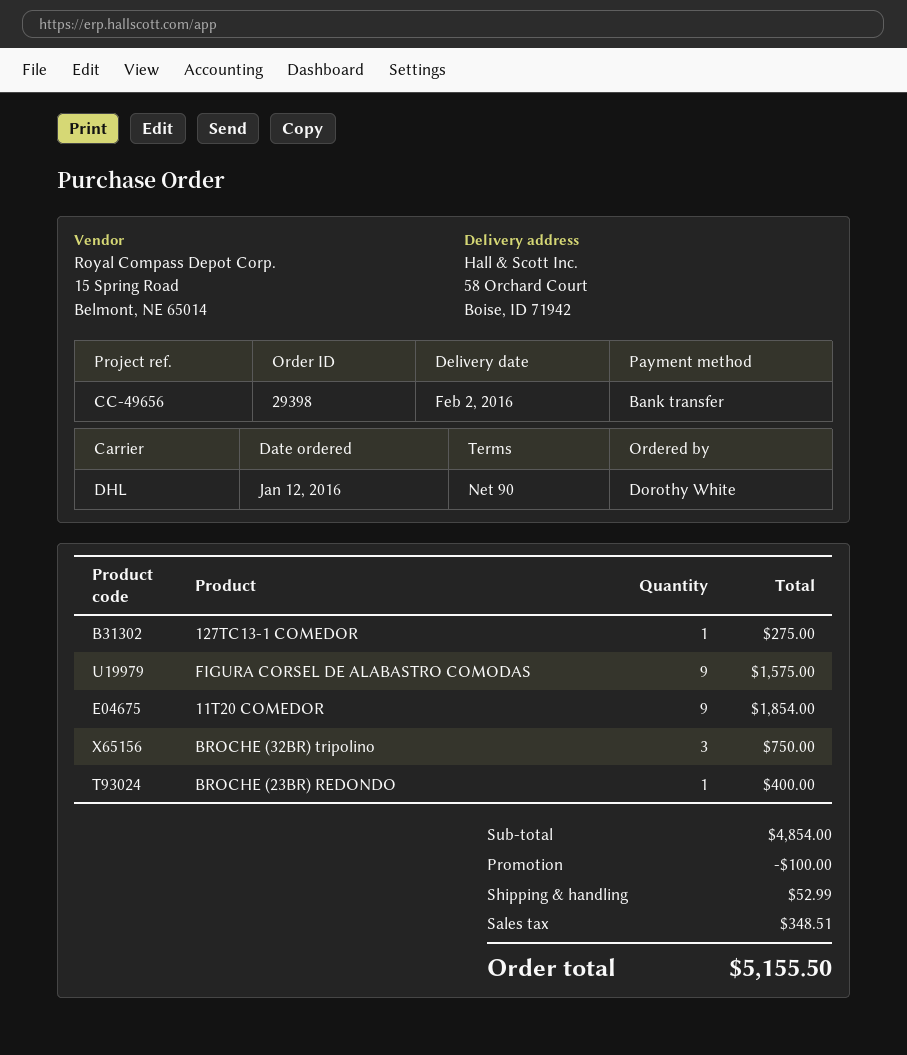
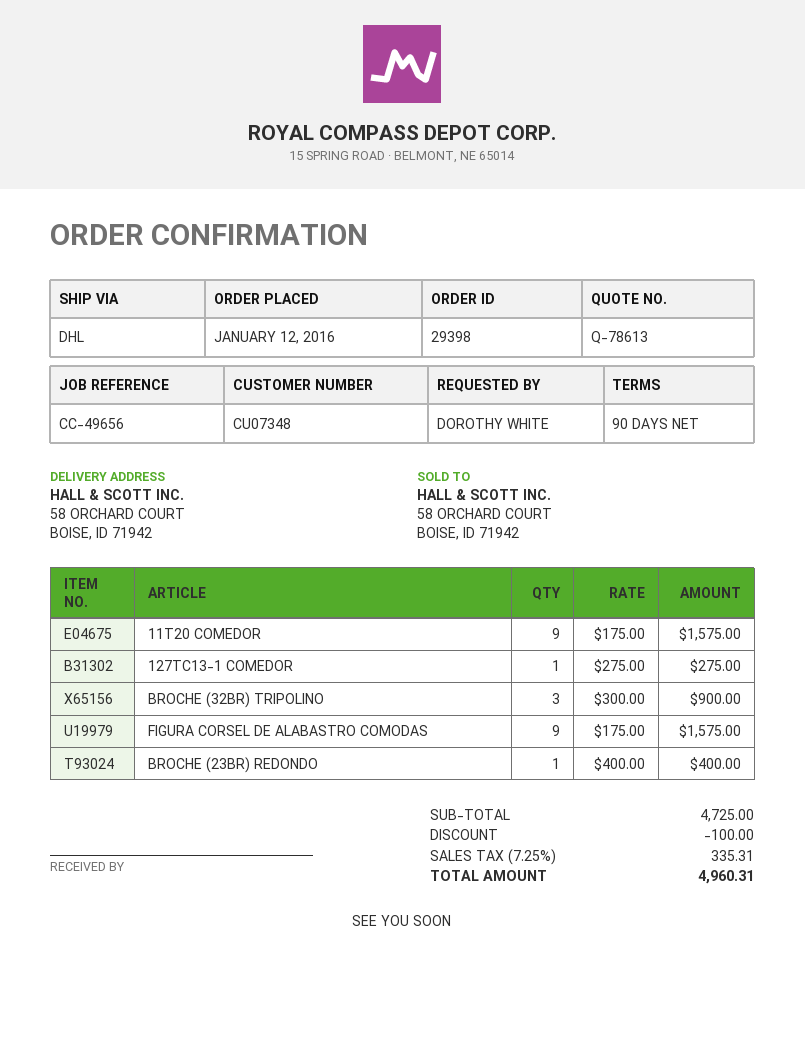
11T20 COMEDOR: 9 for 1854.00 -> 9 for 1575.00
BROCHE (32BR) tripolino: 3 for 750.00 -> 3 for 900.00
subtotal: 4854.00 -> 4725.00
shipping: 52.99 -> none
tax: 348.51 -> 335.31
total: 5155.50 -> 4960.31

